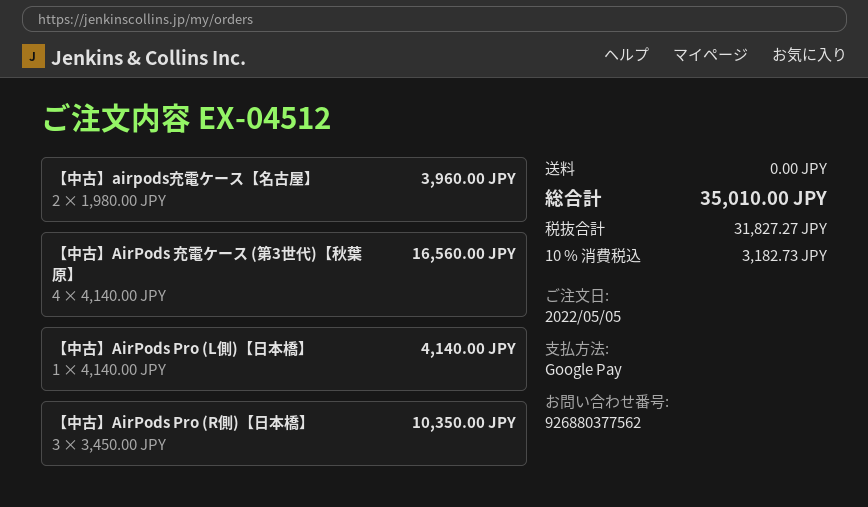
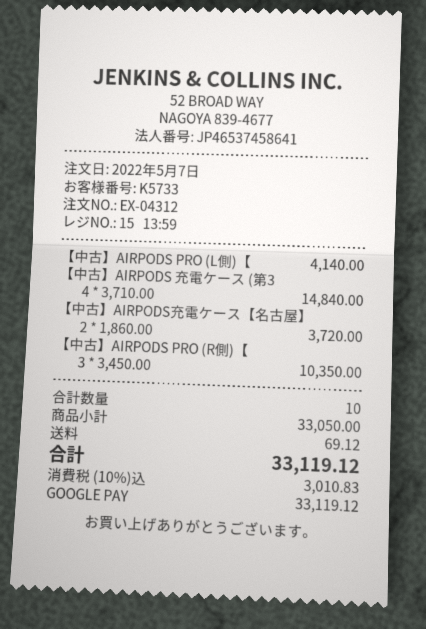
order number: EX-04512 -> EX-04312
order date: 2022-05-05 -> 2022-05-07
【中古】airpods充電ケース【名古屋】: 2 x 1980.00 = 3960.00 -> 2 x 1860.00 = 3720.00
【中古】AirPods 充電ケース (第3世代)【秋葉原】: 4 x 4140.00 = 16560.00 -> 4 x 3710.00 = 14840.00
shipping: 0.00 -> 69.12
tax: 10% = 3182.73 -> 10% = 3010.83
total: 35010.00 -> 33119.12

